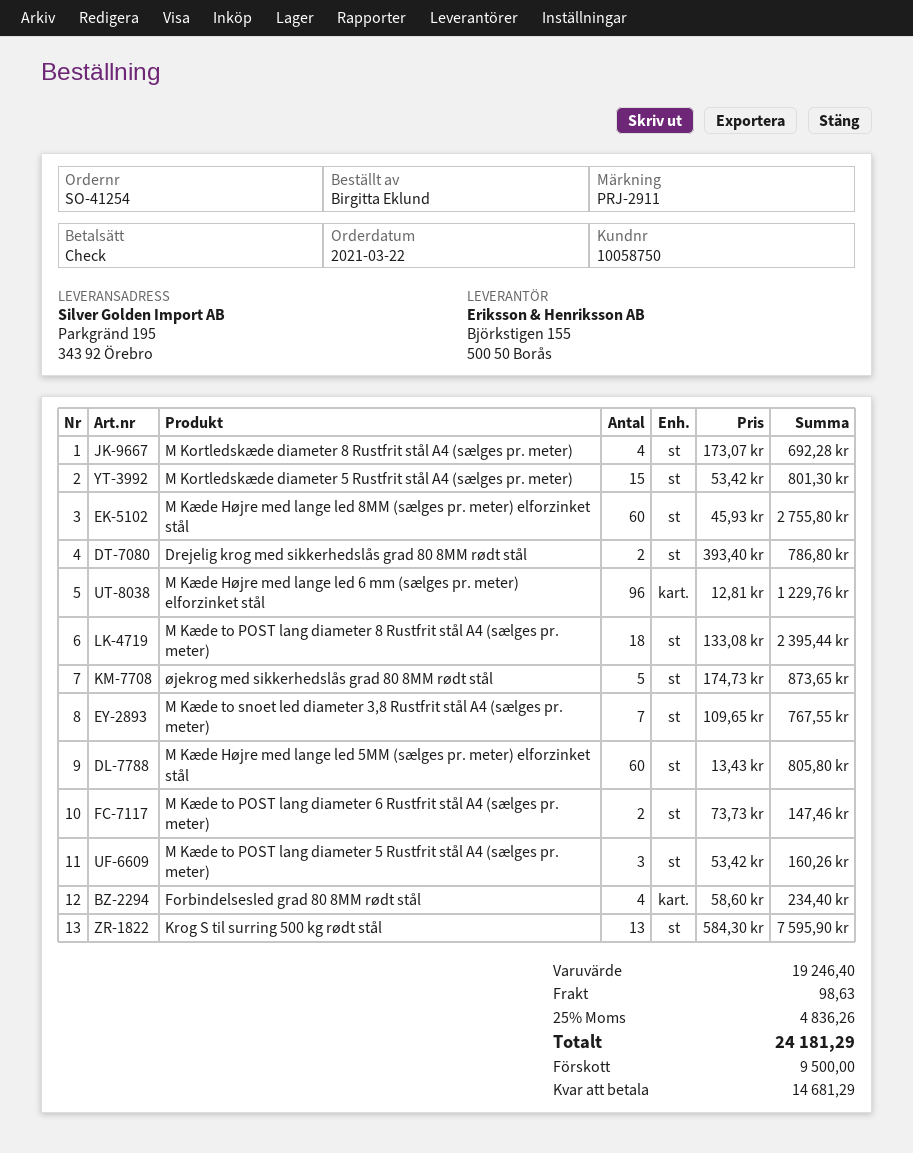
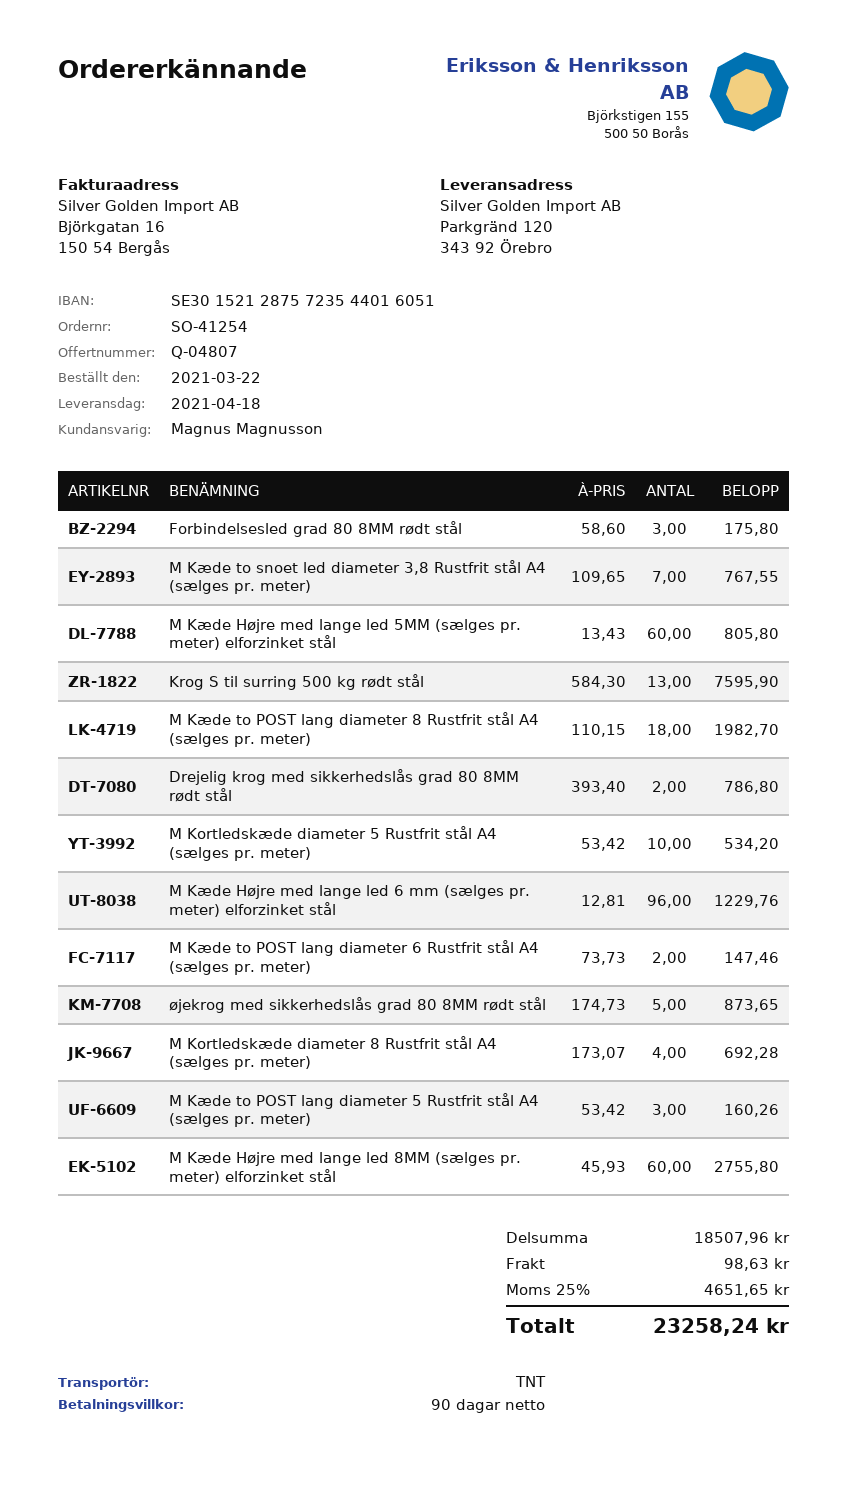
ship to: Parkgränd 195, 343 92 Örebro -> Parkgränd 120, 343 92 Örebro
M Kortledskæde diameter 5 Rustfrit stål A4 (sælges pr. meter): 15 x 53.42 = 801.30 -> 10 x 53.42 = 534.20
M Kæde to POST lang diameter 8 Rustfrit stål A4 (sælges pr. meter): 18 x 133.08 = 2395.44 -> 18 x 110.15 = 1982.70
Forbindelsesled grad 80 8MM rødt stål: 4 x 58.60 = 234.40 -> 3 x 58.60 = 175.80
subtotal: 19246.40 -> 18507.96
tax: 25% = 4836.26 -> 25% = 4651.65
total: 24181.29 -> 23258.24

